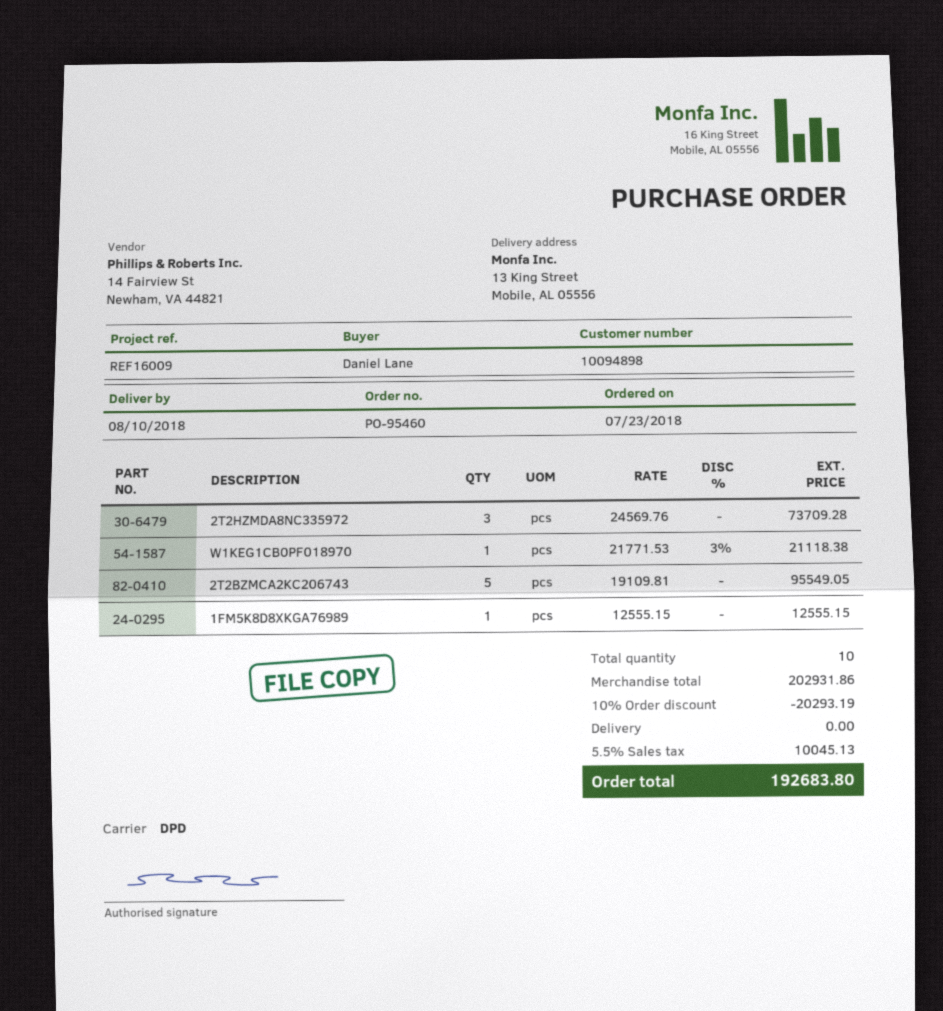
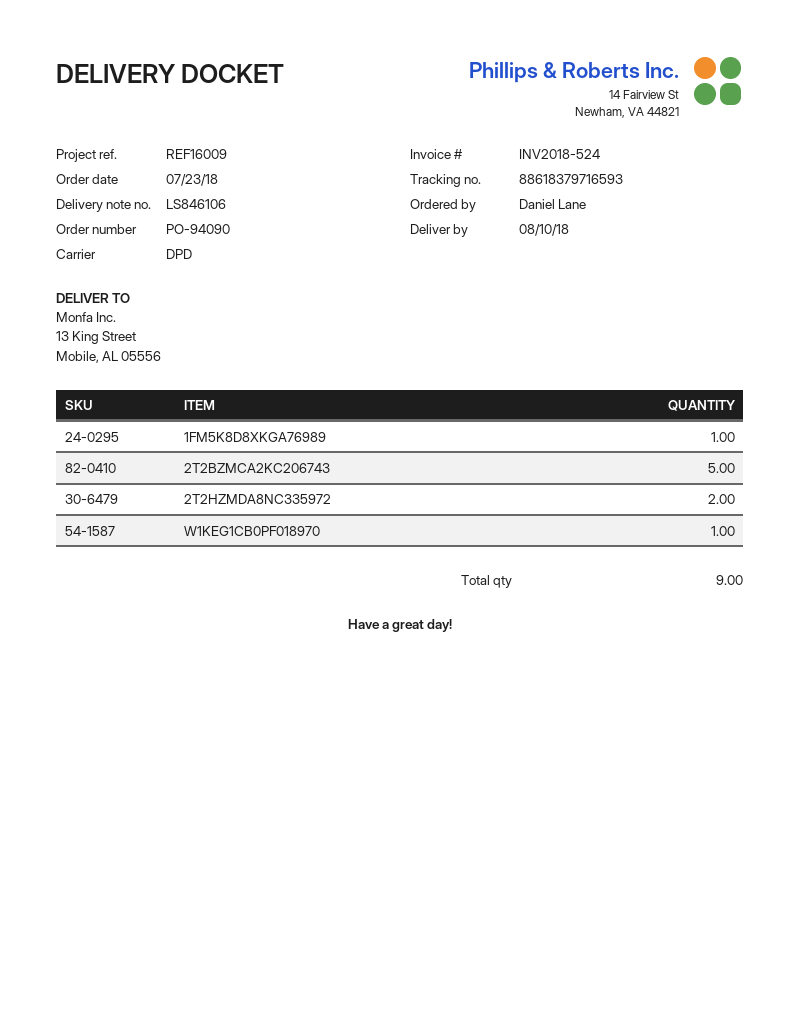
order number: PO-95460 -> PO-94090
2T2HZMDA8NC335972: 3 -> 2
total quantity: 10 -> 9

